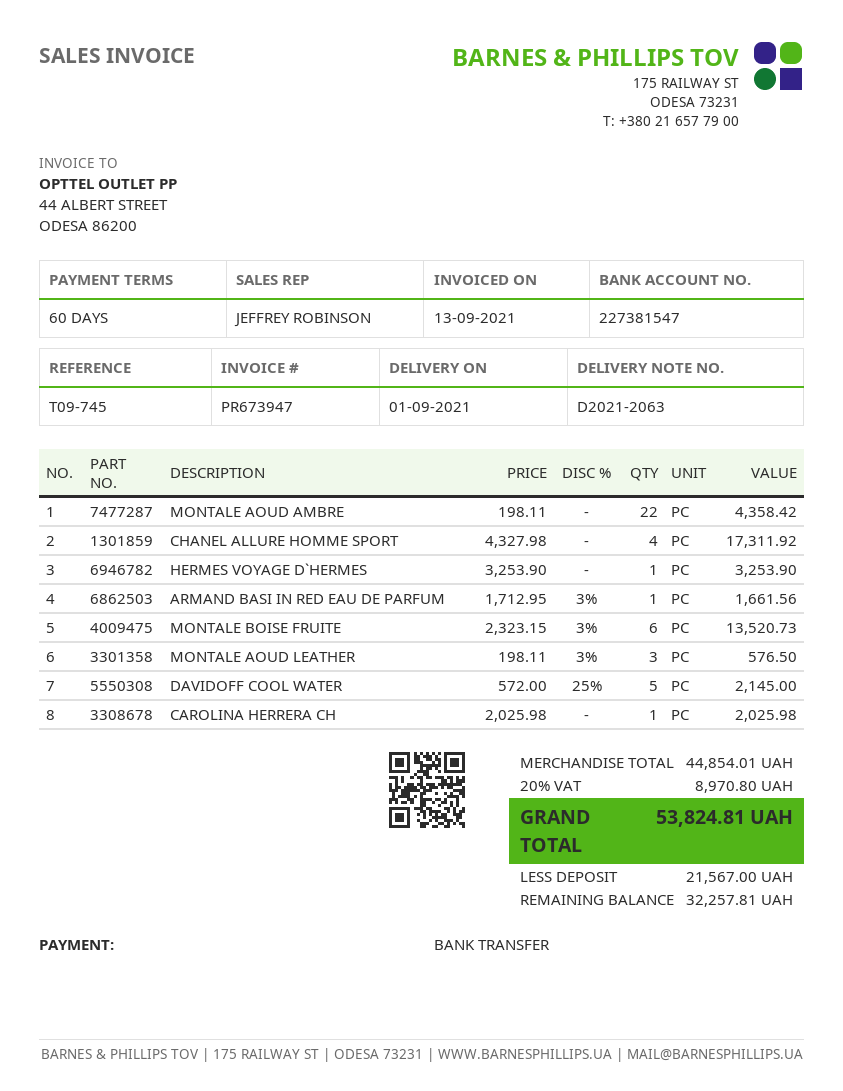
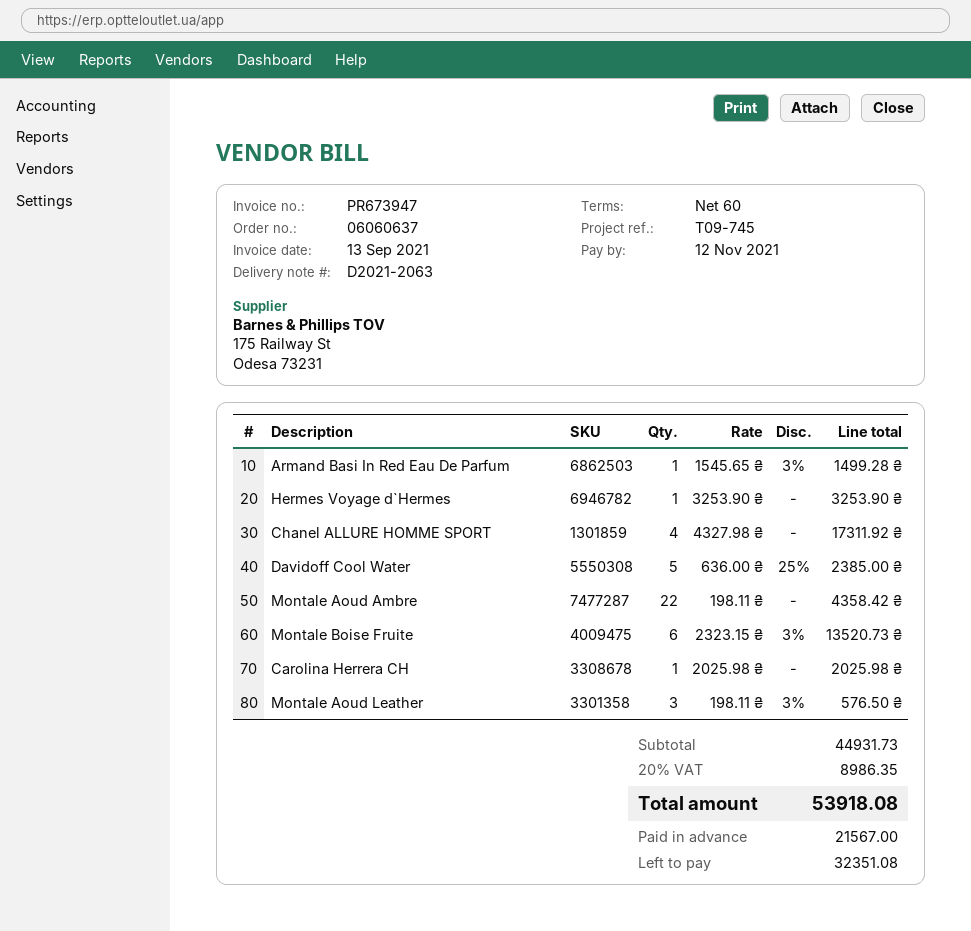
ARMAND BASI IN RED EAU DE PARFUM: 1 x 1712.95 - 3% = 1661.56 -> 1 x 1545.65 - 3% = 1499.28
DAVIDOFF COOL WATER: 5 x 572.00 - 25% = 2145.00 -> 5 x 636.00 - 25% = 2385.00
subtotal: 44854.01 -> 44931.73
tax: 20% = 8970.80 -> 20% = 8986.35
total: 53824.81 -> 53918.08
balance: 32257.81 -> 32351.08

